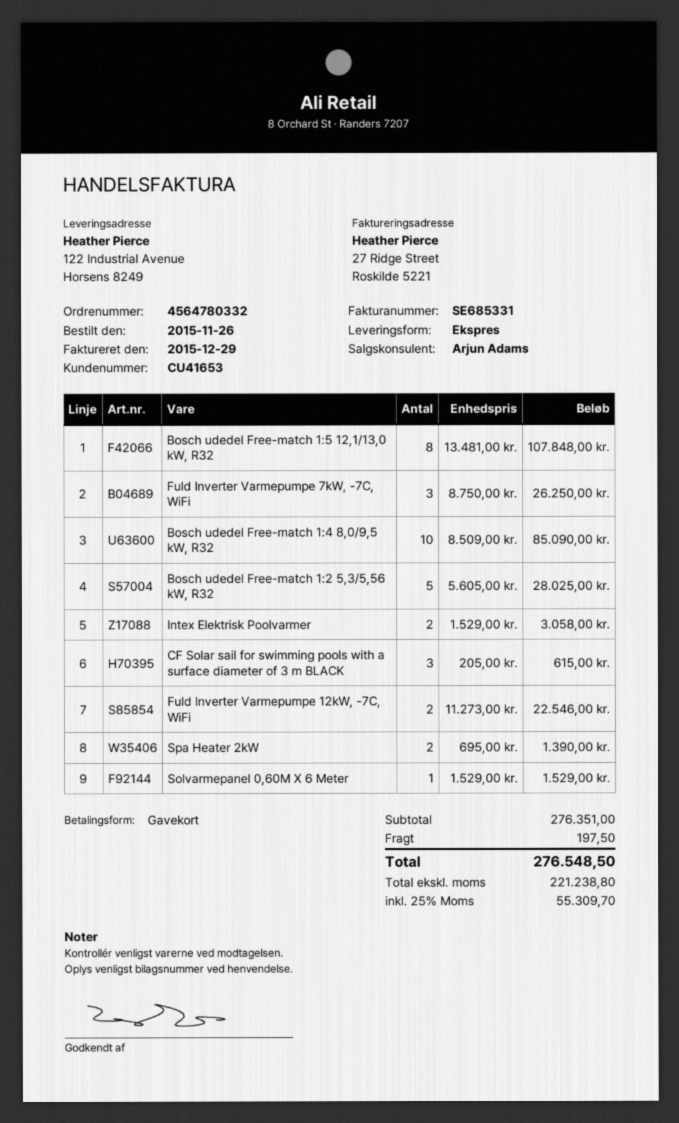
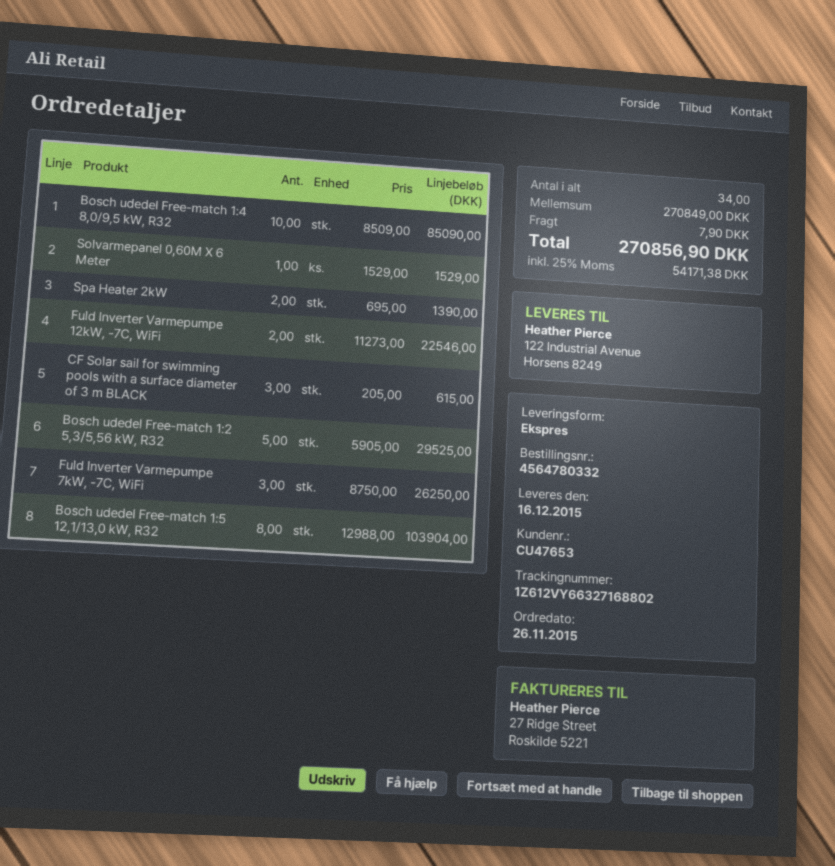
customer number: CU41653 -> CU47653
Bosch udedel Free-match 1:5 12,1/13,0 kW, R32: 8 x 13481.00 = 107848.00 -> 8 x 12988.00 = 103904.00
Bosch udedel Free-match 1:2 5,3/5,56 kW, R32: 5 x 5605.00 = 28025.00 -> 5 x 5905.00 = 29525.00
Intex Elektrisk Poolvarmer: 2 x 1529.00 = 3058.00 -> none
subtotal: 276351.00 -> 270849.00
shipping: 197.50 -> 7.90
tax: 25% = 55309.70 -> 25% = 54171.38
total: 276548.50 -> 270856.90

